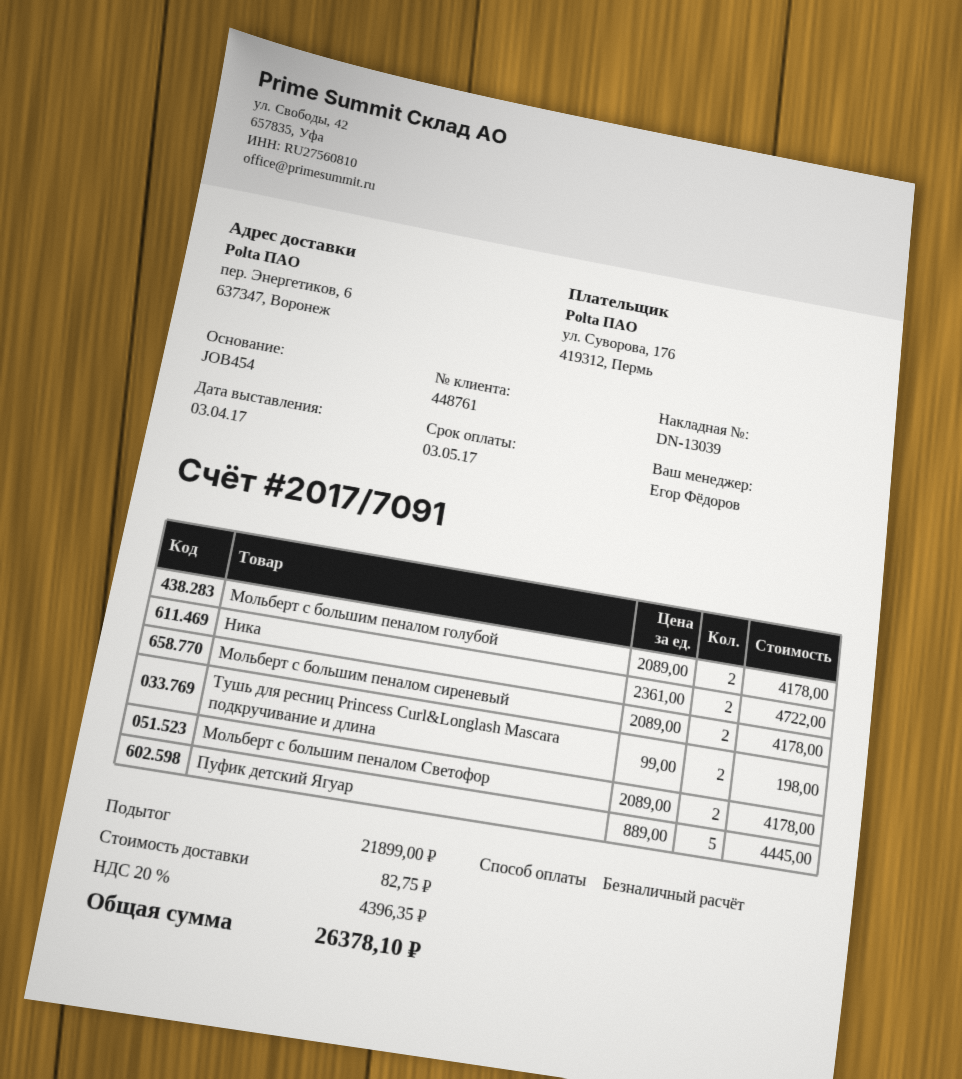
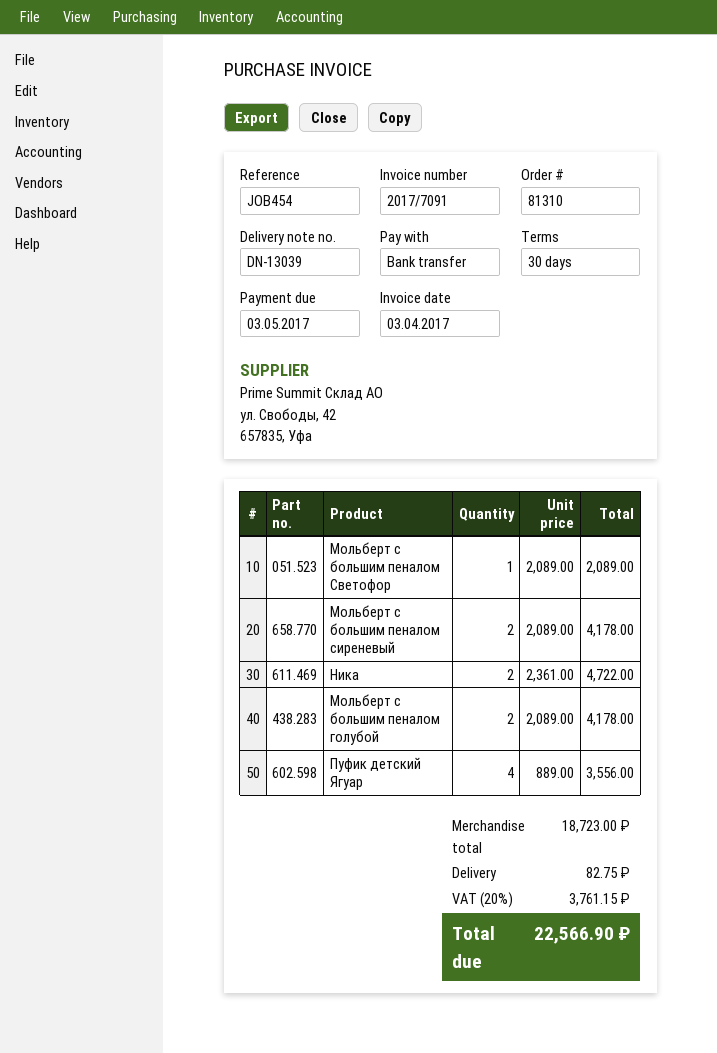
Тушь для ресниц Princess Curl&Longlash Mascara подкручивание и длина: 2 x 99.00 = 198.00 -> none
Мольберт с большим пеналом Светофор: 2 x 2089.00 = 4178.00 -> 1 x 2089.00 = 2089.00
Пуфик детский Ягуар: 5 x 889.00 = 4445.00 -> 4 x 889.00 = 3556.00
subtotal: 21899.00 -> 18723.00
tax: 20% = 4396.35 -> 20% = 3761.15
total: 26378.10 -> 22566.90

